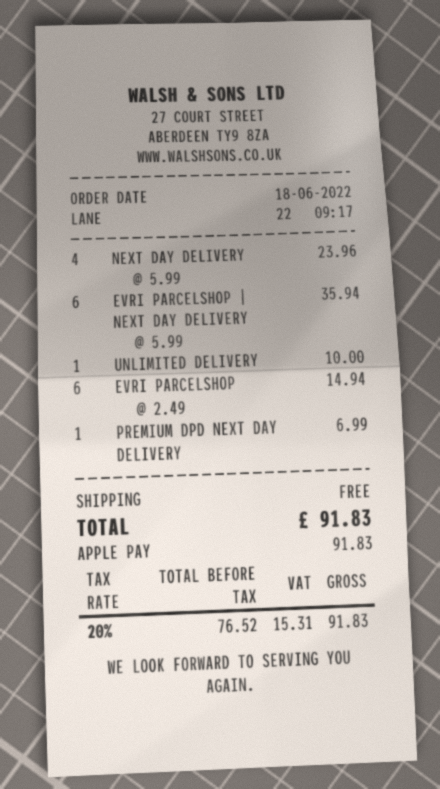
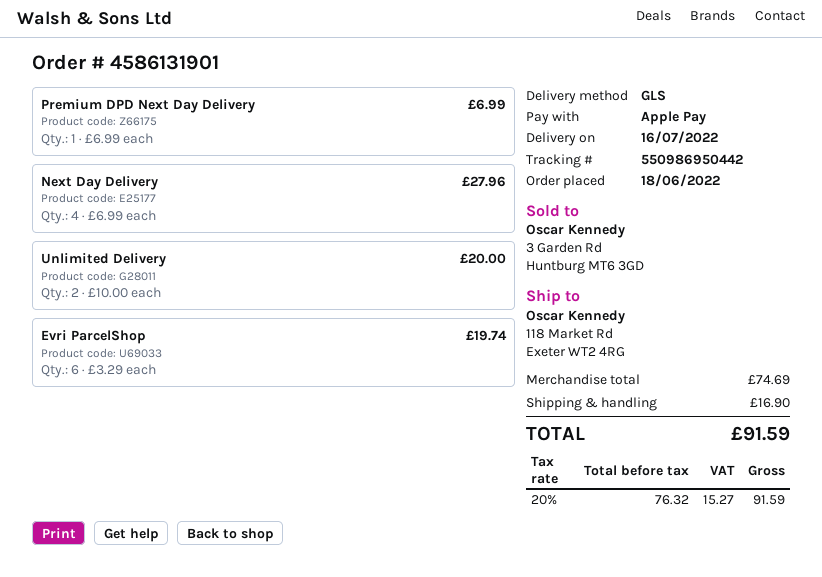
NEXT DAY DELIVERY: 4 x 5.99 = 23.96 -> 4 x 6.99 = 27.96
EVRI PARCELSHOP | NEXT DAY DELIVERY: 6 x 5.99 = 35.94 -> none
UNLIMITED DELIVERY: 1 x 10.00 = 10.00 -> 2 x 10.00 = 20.00
EVRI PARCELSHOP: 6 x 2.49 = 14.94 -> 6 x 3.29 = 19.74
shipping: 0.00 -> 16.90
net: 76.52 -> 76.32
tax: 20% = 15.31 -> 20% = 15.27
total: 91.83 -> 91.59

